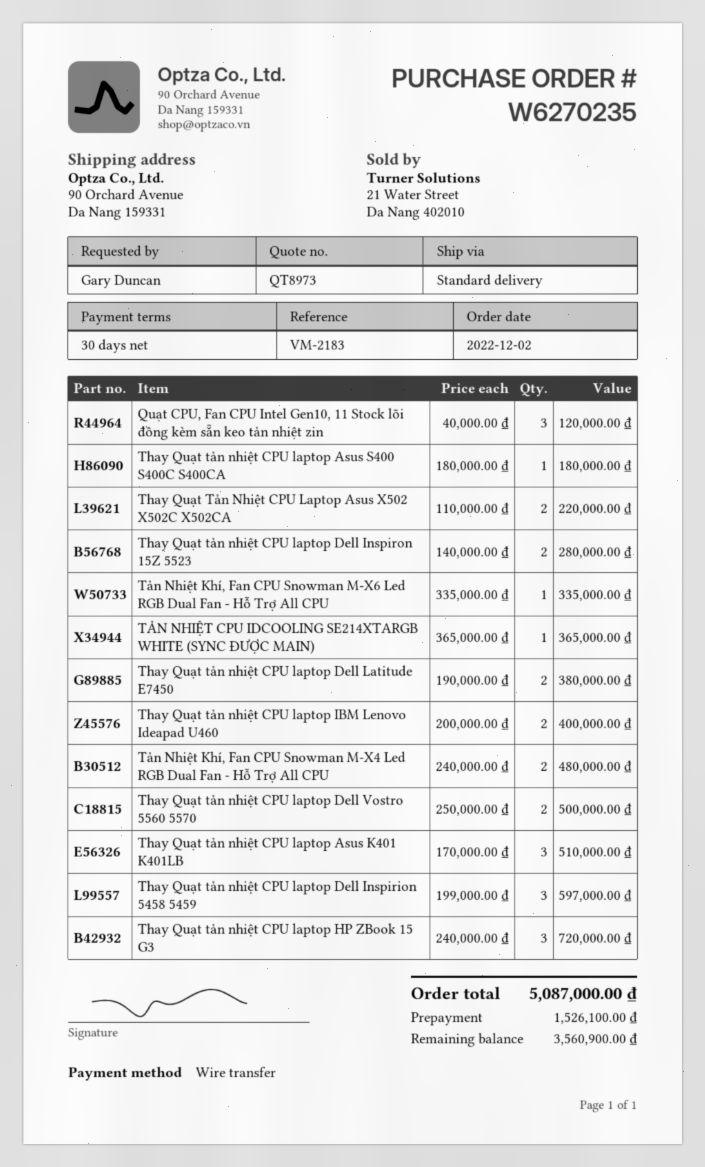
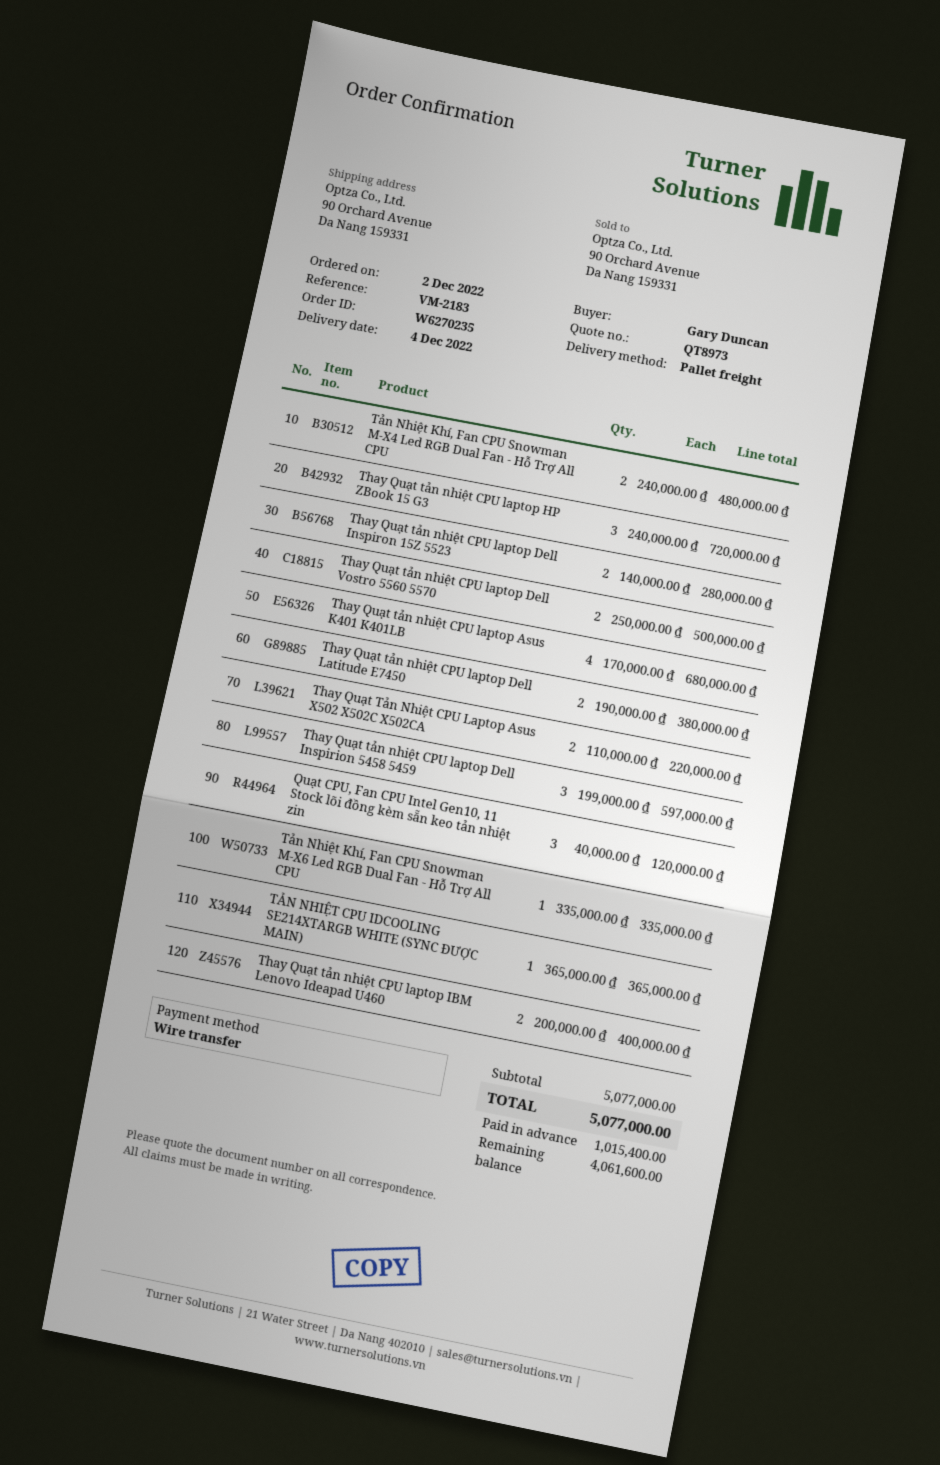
shipping method: standard -> pallet freight
Thay Quạt tản nhiệt CPU laptop Asus S400 S400C S400CA: 1 x 180000.00 = 180000.00 -> none
Thay Quạt tản nhiệt CPU laptop Asus K401 K401LB: 3 x 170000.00 = 510000.00 -> 4 x 170000.00 = 680000.00
total: 5087000.00 -> 5077000.00
deposit: 1526100.00 -> 1015400.00
balance: 3560900.00 -> 4061600.00

